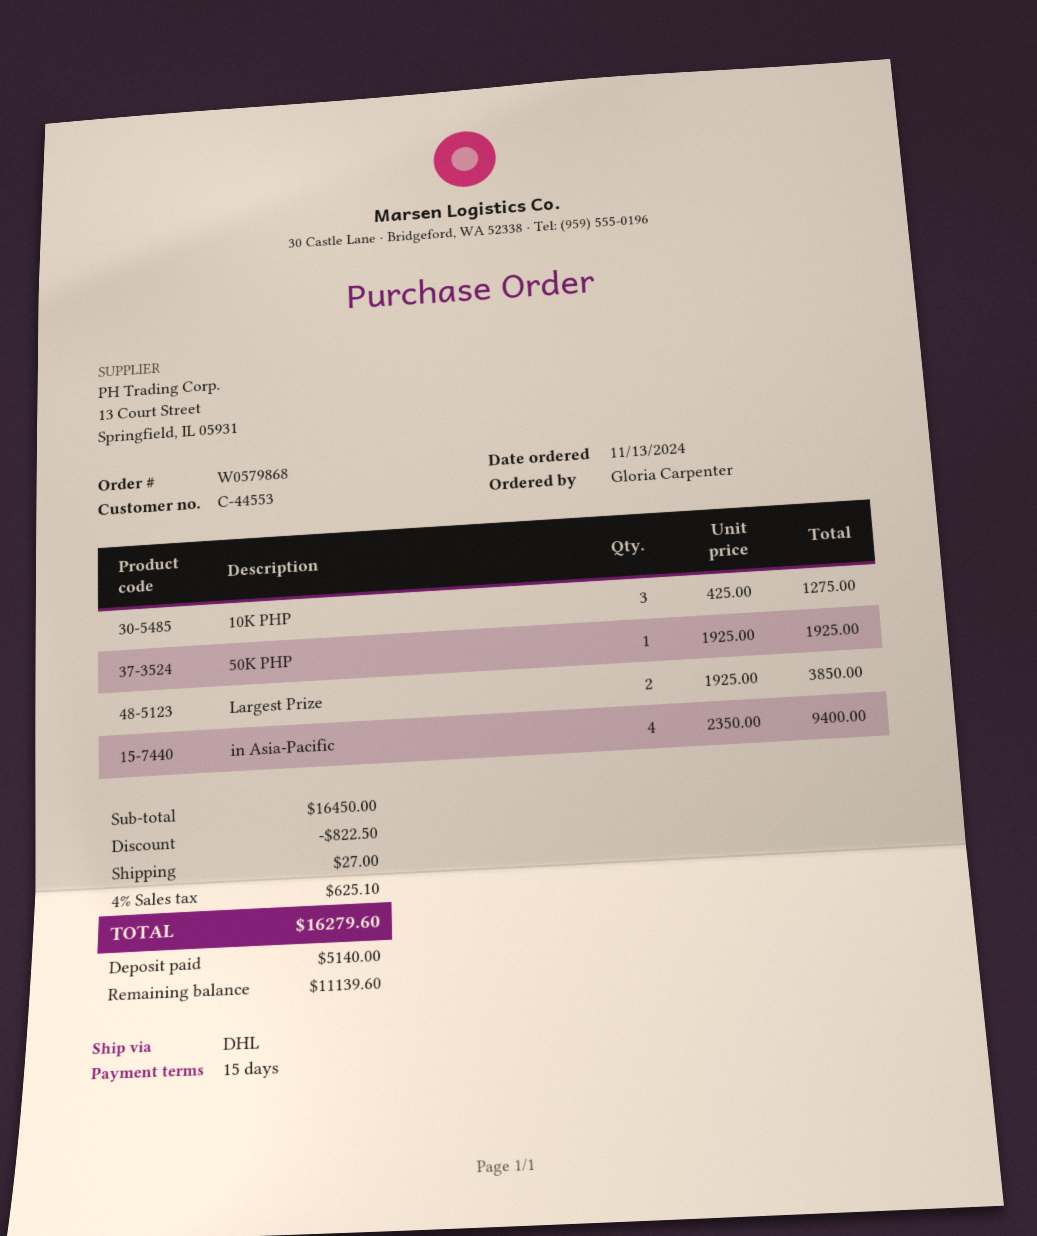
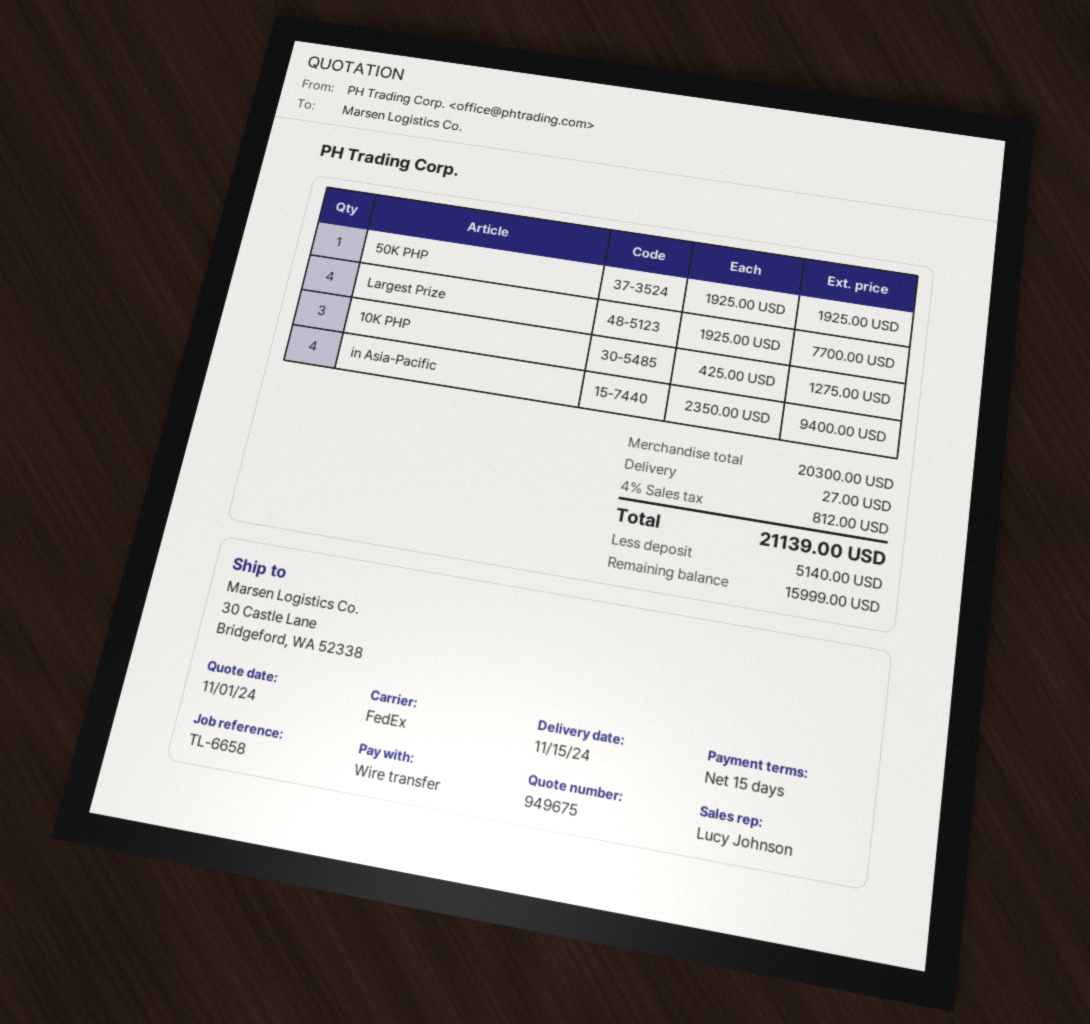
shipping method: DHL -> FedEx
Largest Prize: 2 x 1925.00 = 3850.00 -> 4 x 1925.00 = 7700.00
subtotal: 16450.00 -> 20300.00
discount: 822.50 -> none
tax: 4% = 625.10 -> 4% = 812.00
total: 16279.60 -> 21139.00
balance: 11139.60 -> 15999.00

